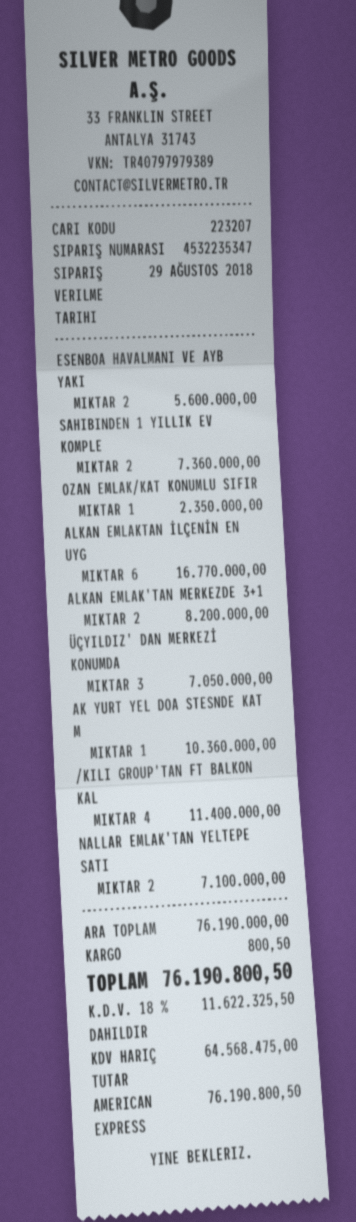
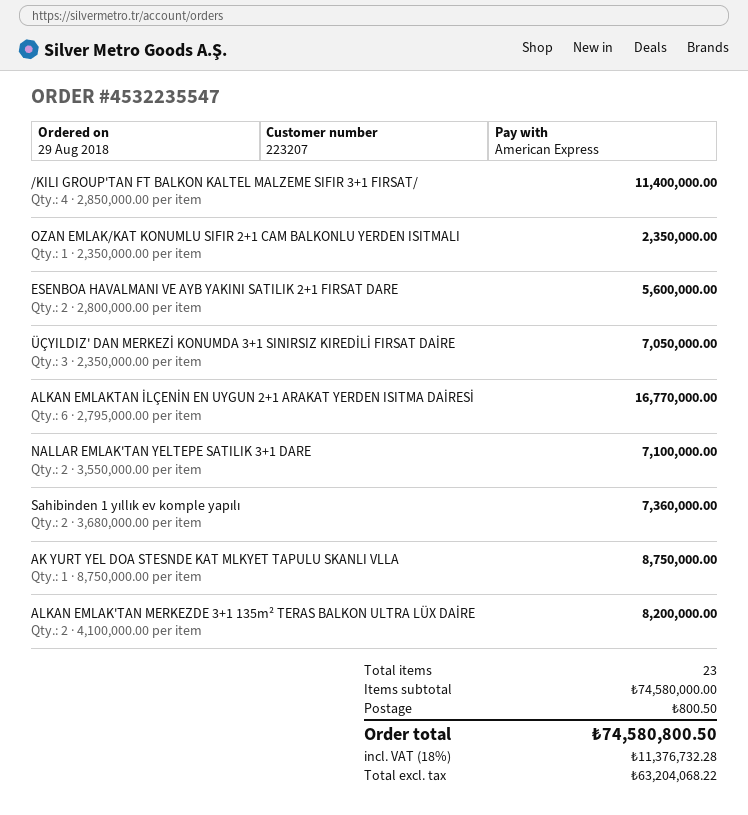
order number: 4532235347 -> 4532235547
AK YURT YEL DOA STESNDE KAT M: 1 for 10360000.00 -> 1 for 8750000.00
subtotal: 76190000.00 -> 74580000.00
net: 64568475.00 -> 63204068.22
tax: 18% = 11622325.50 -> 18% = 11376732.28
total: 76190800.50 -> 74580800.50

